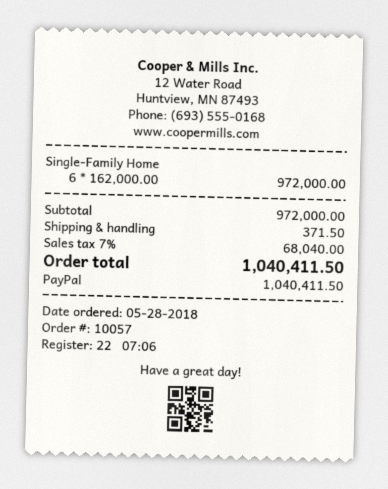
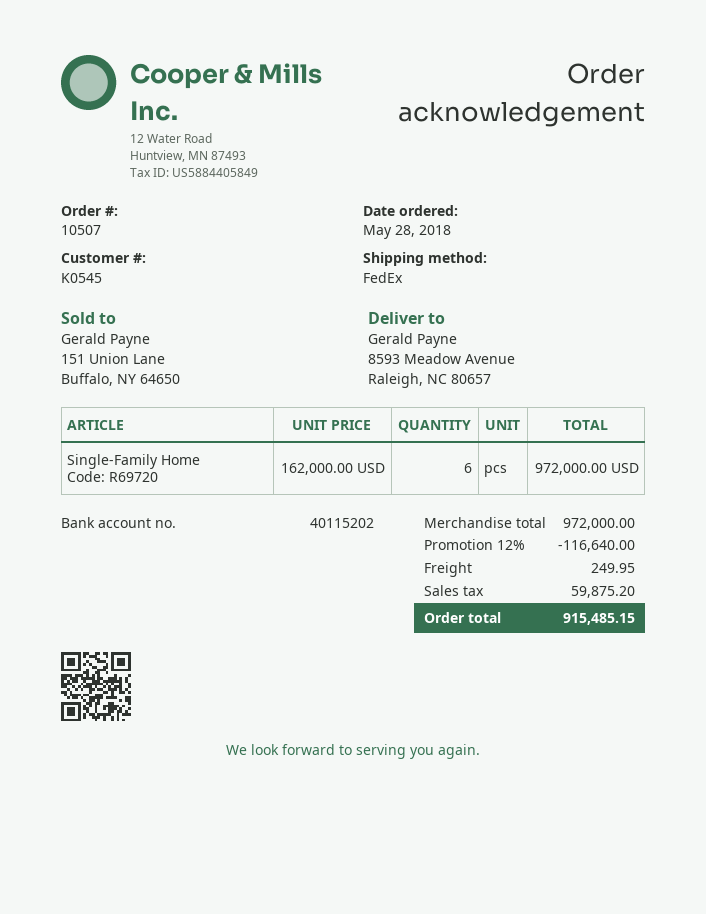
order number: 10057 -> 10507
discount: none -> 12% = 116640.00
shipping: 371.50 -> 249.95
tax: 68040.00 -> 59875.20
total: 1040411.50 -> 915485.15

